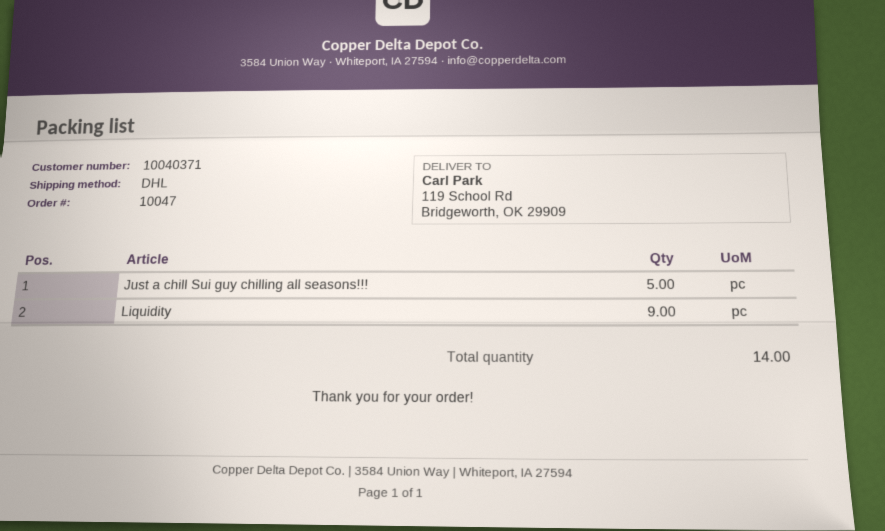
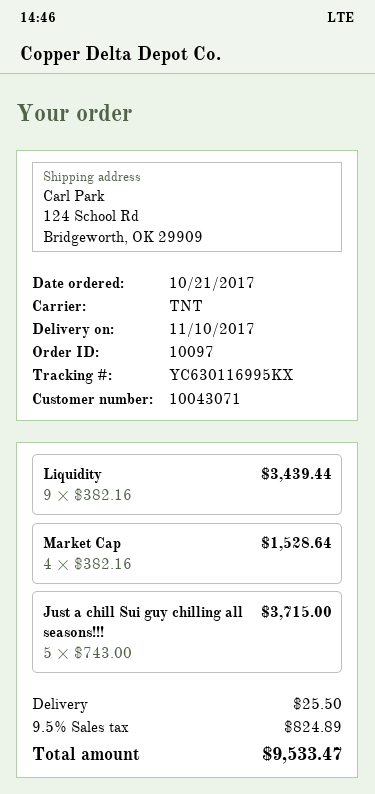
order number: 10047 -> 10097
customer number: 10040371 -> 10043071
shipping method: DHL -> TNT
ship to: 119 School Rd, Bridgeworth, OK 29909 -> 124 School Rd, Bridgeworth, OK 29909
Market Cap: none -> 4

